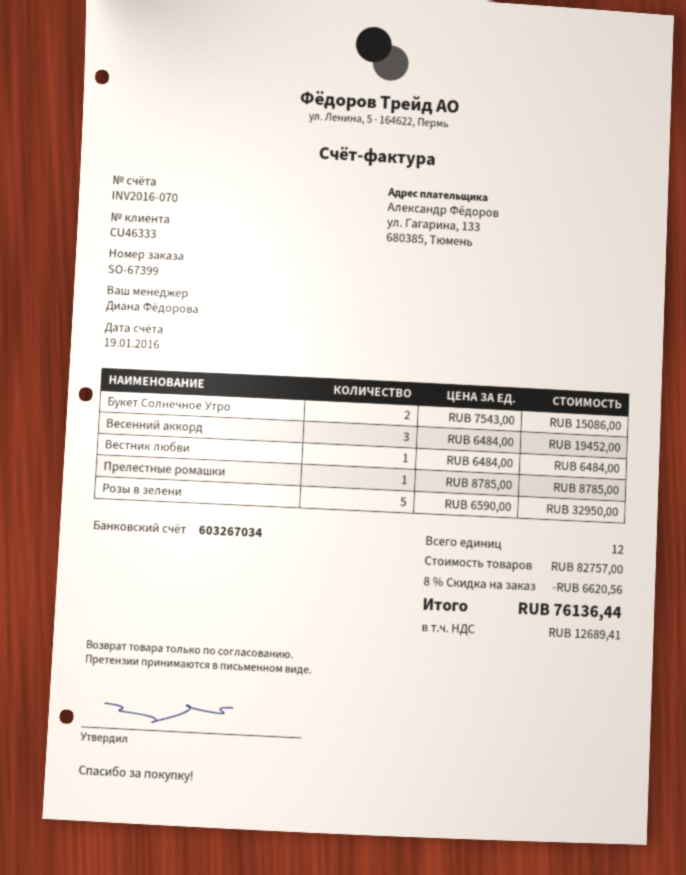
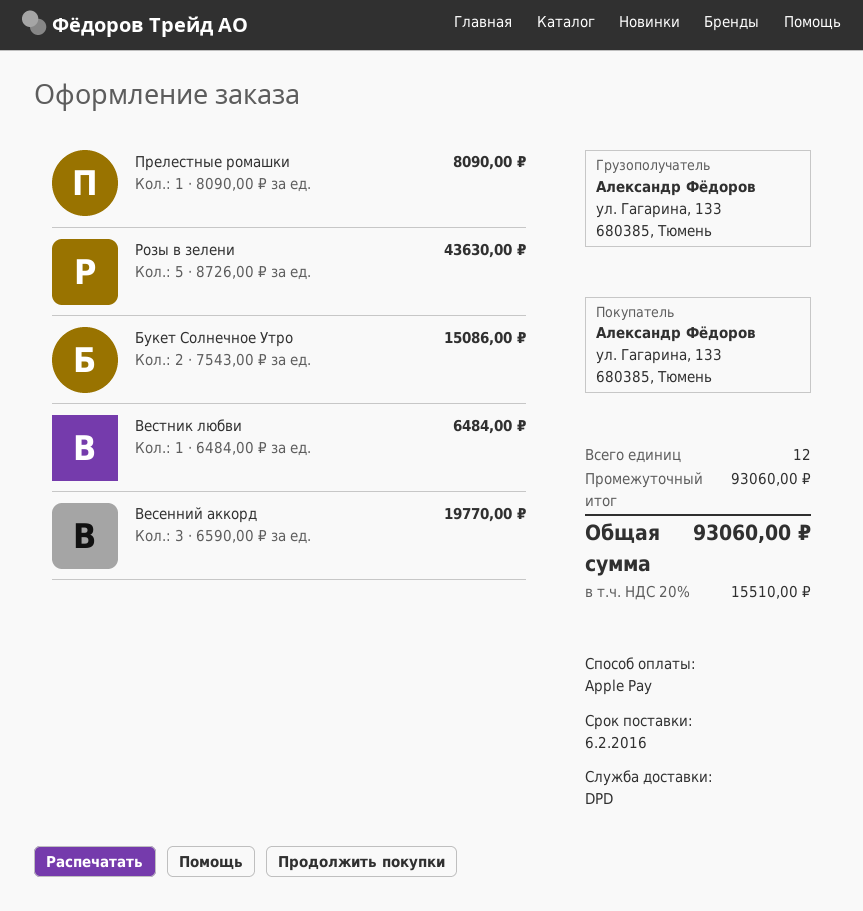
Весенний аккорд: 3 x 6484.00 = 19452.00 -> 3 x 6590.00 = 19770.00
Прелестные ромашки: 1 x 8785.00 = 8785.00 -> 1 x 8090.00 = 8090.00
Розы в зелени: 5 x 6590.00 = 32950.00 -> 5 x 8726.00 = 43630.00
subtotal: 82757.00 -> 93060.00
discount: 8% = 6620.56 -> none
tax: 12689.41 -> 15510.00
total: 76136.44 -> 93060.00

